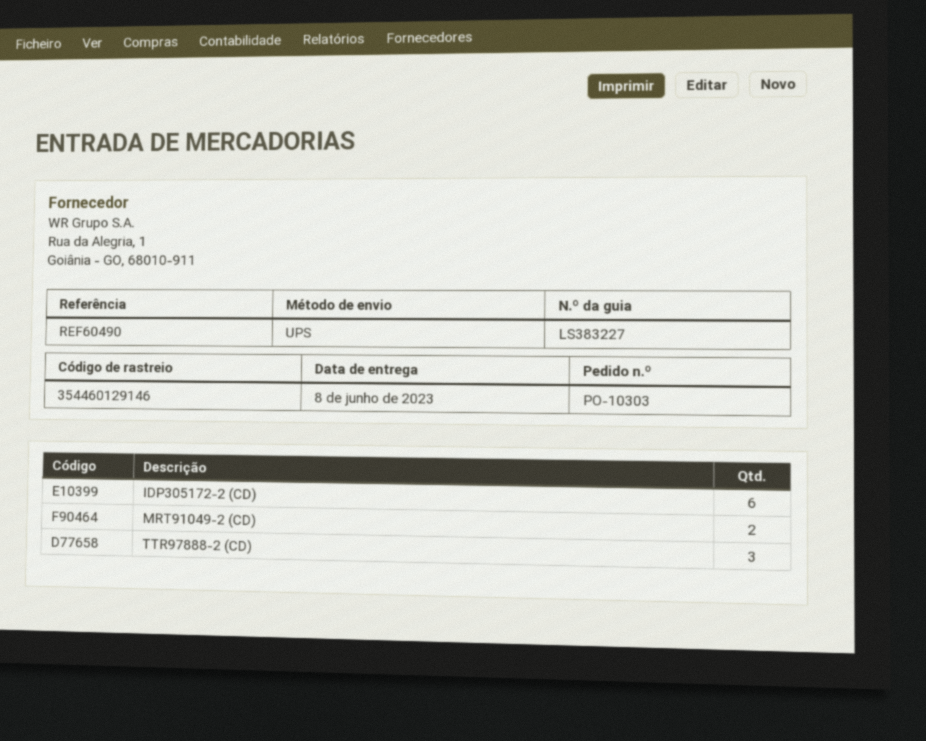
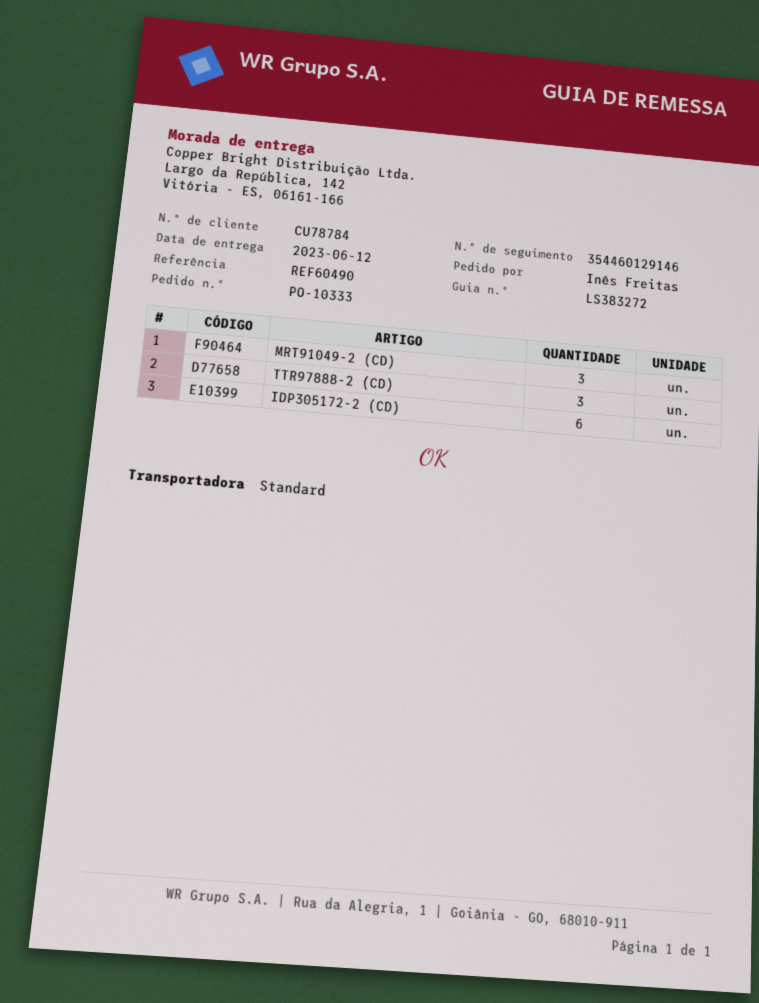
order number: PO-10303 -> PO-10333
delivery note number: LS383227 -> LS383272
delivery date: 2023-06-08 -> 2023-06-12
shipping method: UPS -> standard
MRT91049-2 (CD): 2 -> 3

